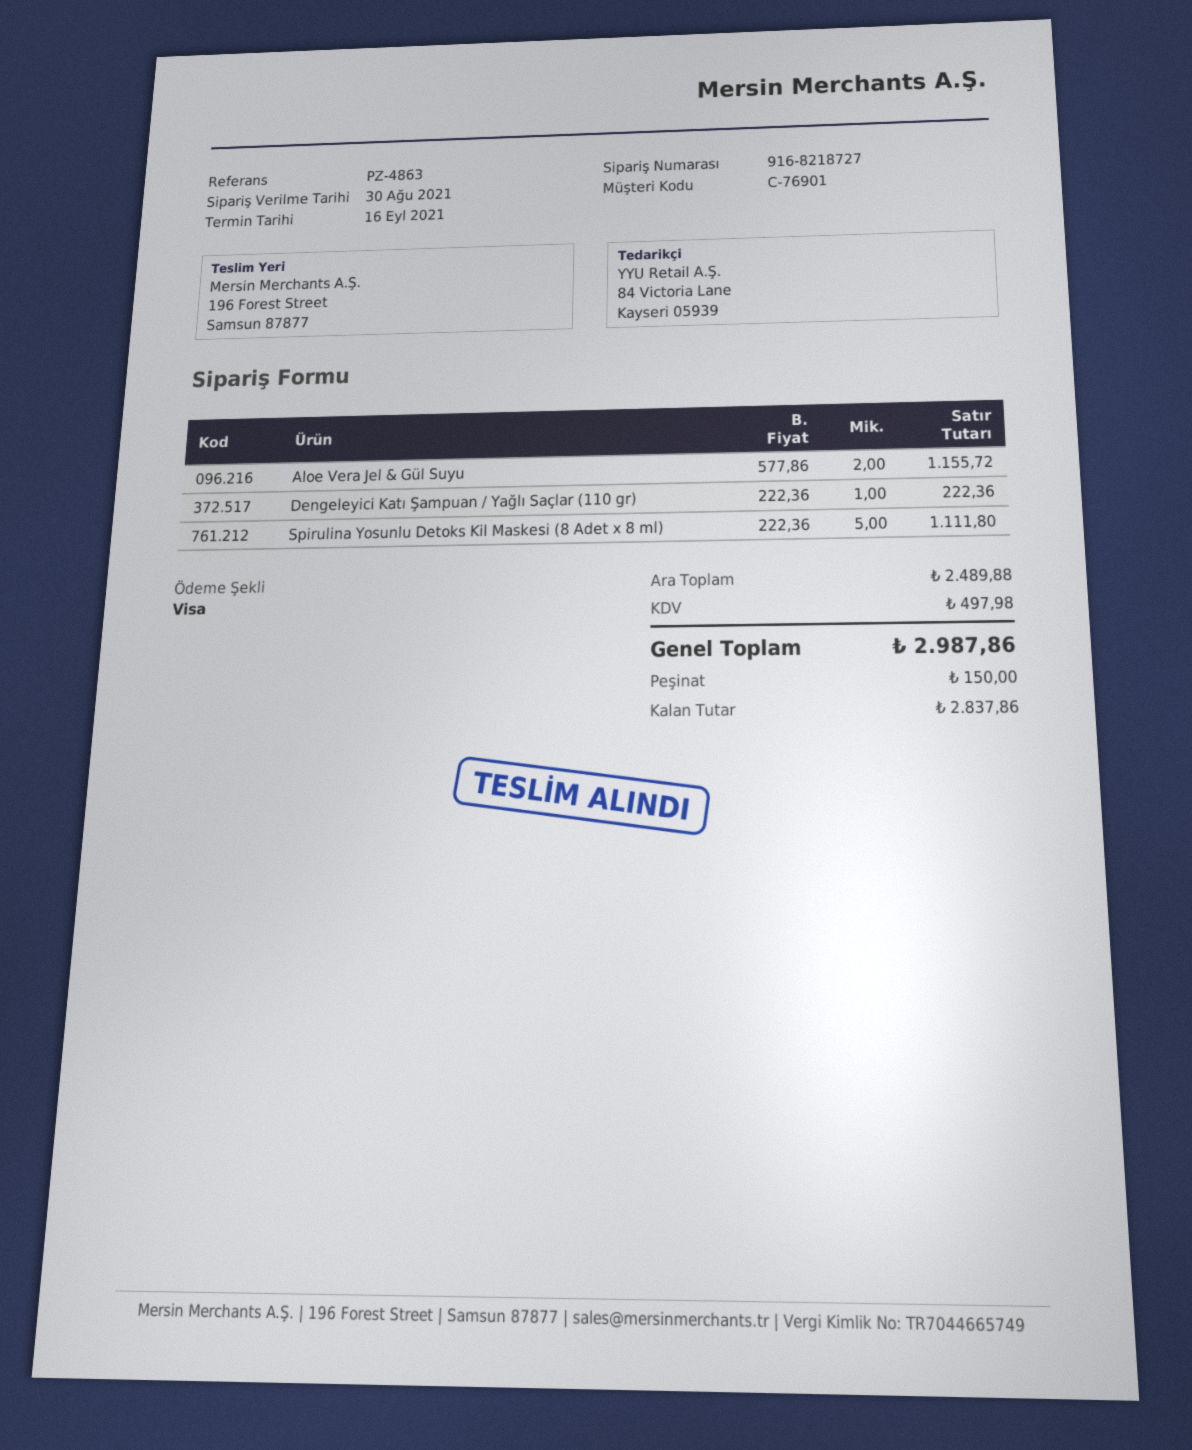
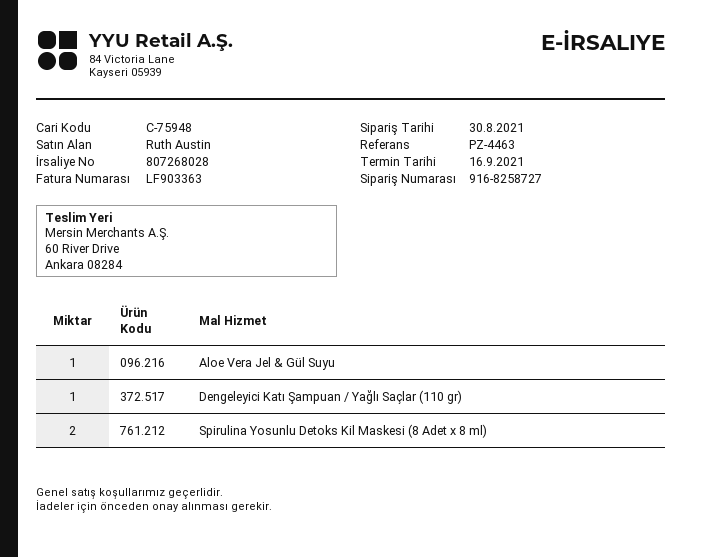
order number: 916-8218727 -> 916-8258727
customer number: C-76901 -> C-75948
reference: PZ-4863 -> PZ-4463
ship to: 196 Forest Street, Samsun 87877 -> 60 River Drive, Ankara 08284
Aloe Vera Jel & Gül Suyu: 2 -> 1
Spirulina Yosunlu Detoks Kil Maskesi (8 Adet x 8 ml): 5 -> 2

